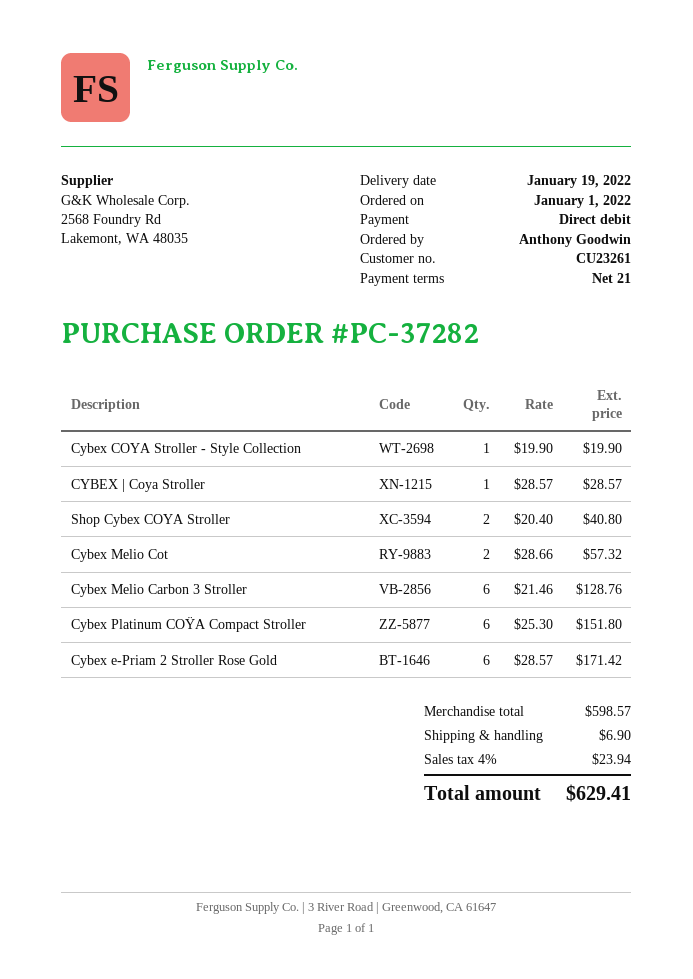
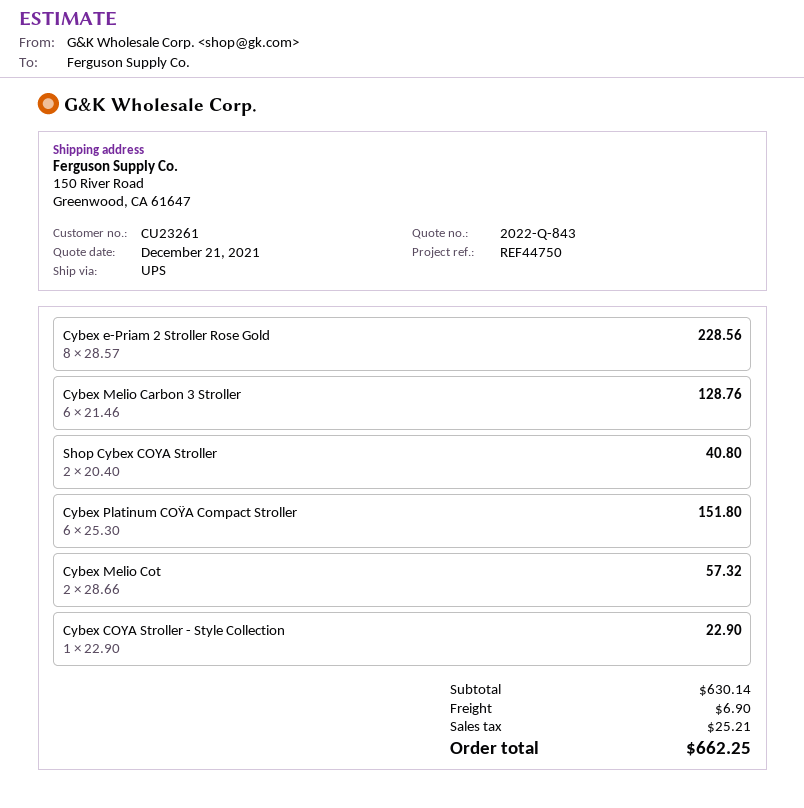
Cybex COYA Stroller - Style Collection: 1 x 19.90 = 19.90 -> 1 x 22.90 = 22.90
CYBEX | Coya Stroller: 1 x 28.57 = 28.57 -> none
Cybex e-Priam 2 Stroller Rose Gold: 6 x 28.57 = 171.42 -> 8 x 28.57 = 228.56
subtotal: 598.57 -> 630.14
tax: 23.94 -> 25.21
total: 629.41 -> 662.25

